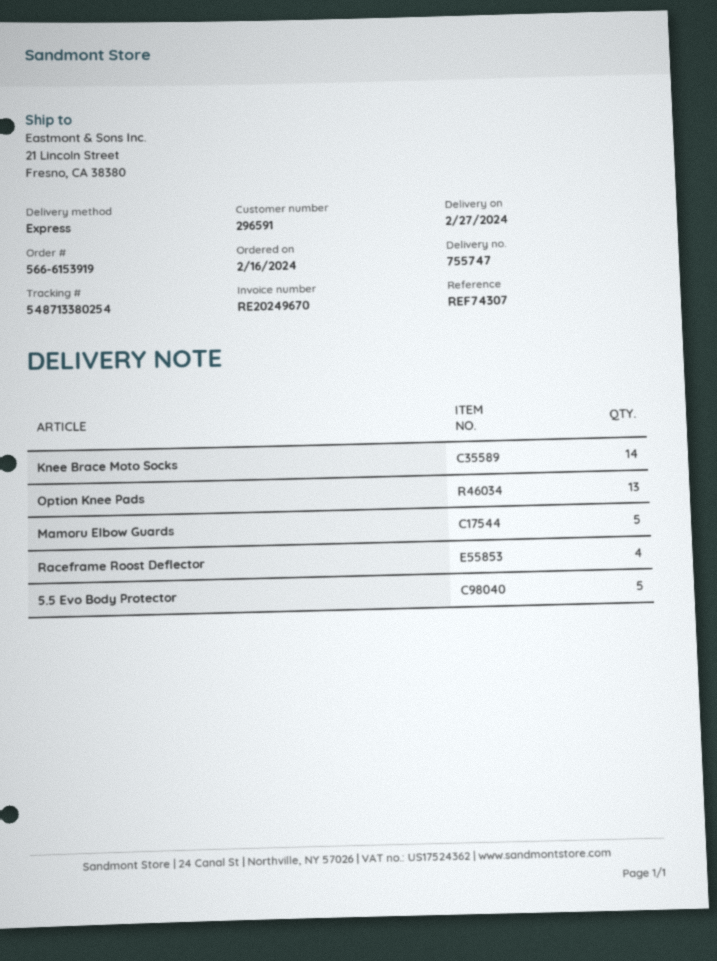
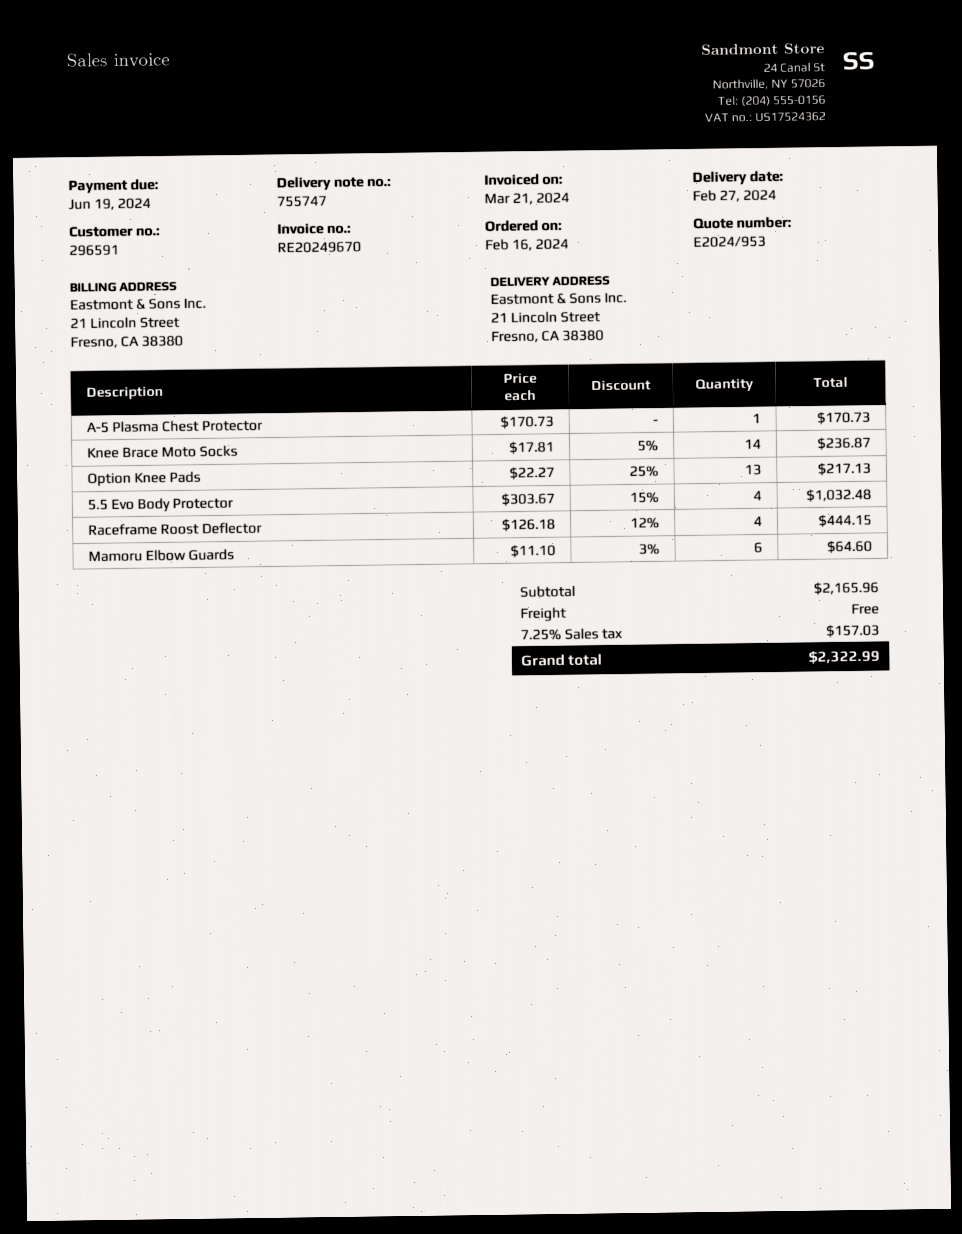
Mamoru Elbow Guards: 5 -> 6
5.5 Evo Body Protector: 5 -> 4
A-5 Plasma Chest Protector: none -> 1

